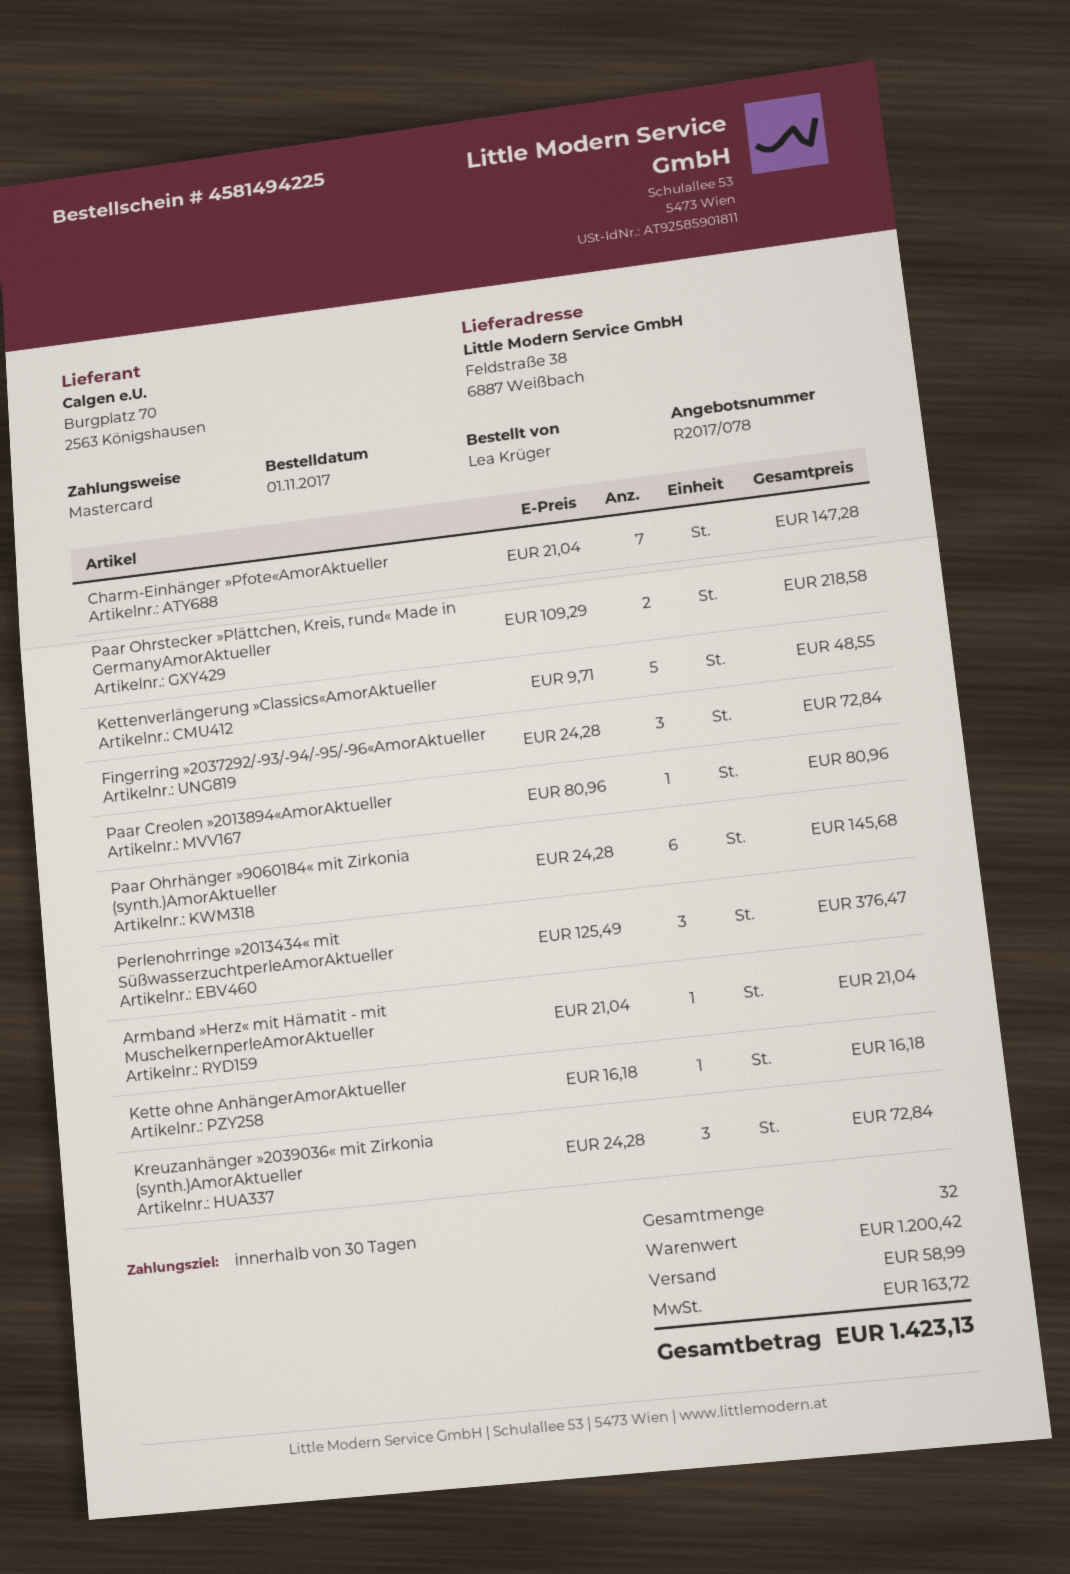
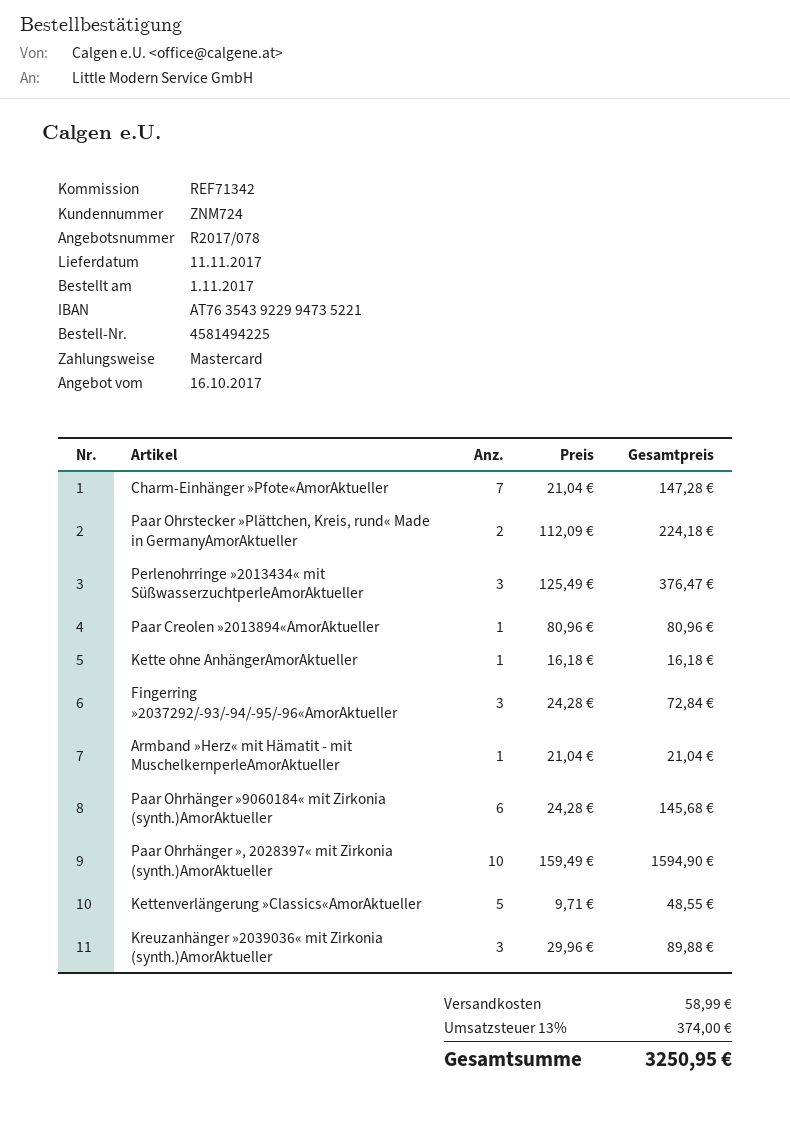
Paar Ohrstecker »Plättchen, Kreis, rund« Made in GermanyAmorAktueller: 2 x 109.29 = 218.58 -> 2 x 112.09 = 224.18
Kreuzanhänger »2039036« mit Zirkonia (synth.)AmorAktueller: 3 x 24.28 = 72.84 -> 3 x 29.96 = 89.88
Paar Ohrhänger », 2028397« mit Zirkonia (synth.)AmorAktueller: none -> 10 x 159.49 = 1594.90
tax: 163.72 -> 374.00
total: 1423.13 -> 3250.95

